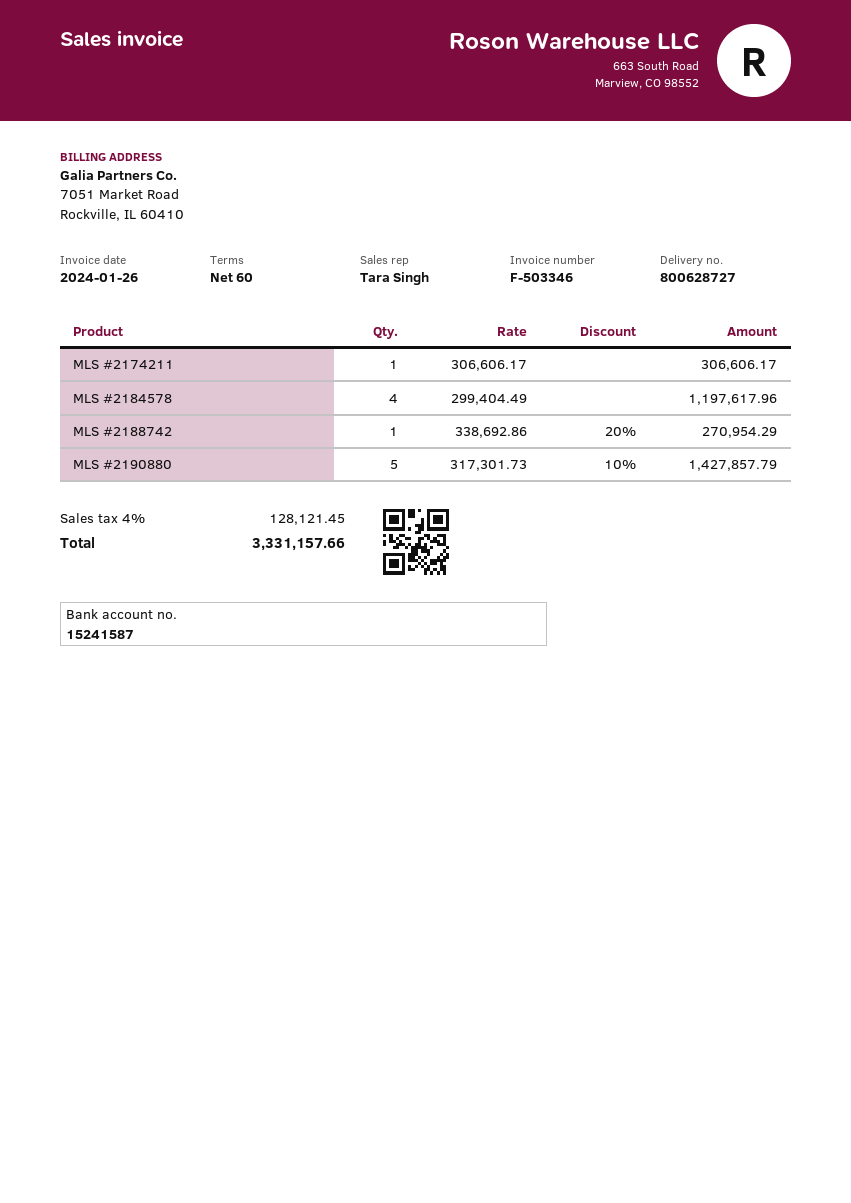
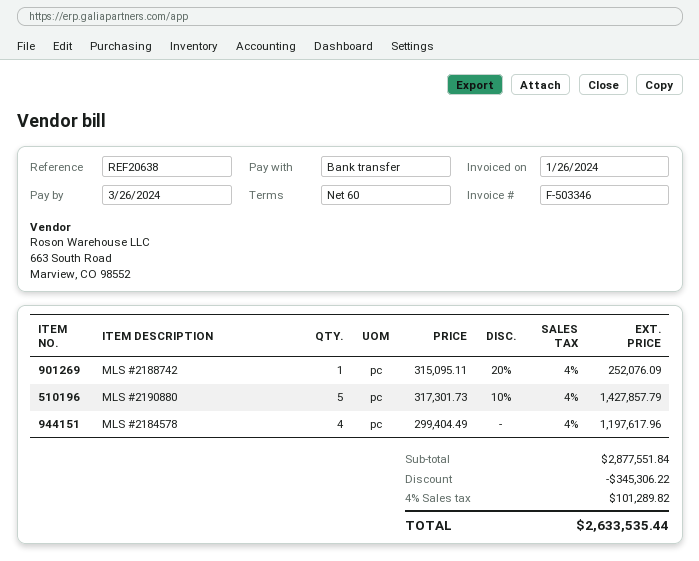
MLS #2174211: 1 x 306606.17 = 306606.17 -> none
MLS #2188742: 1 x 338692.86 - 20% = 270954.29 -> 1 x 315095.11 - 20% = 252076.09
discount: none -> 345306.22
tax: 4% = 128121.45 -> 4% = 101289.82
total: 3331157.66 -> 2633535.44

